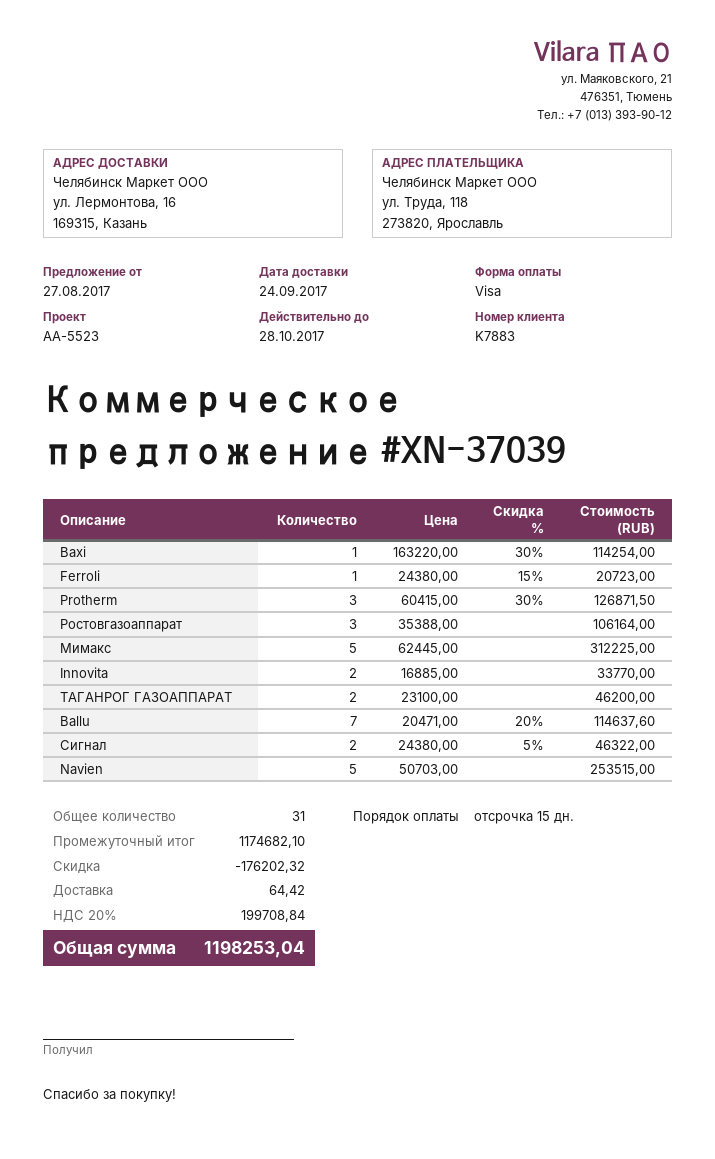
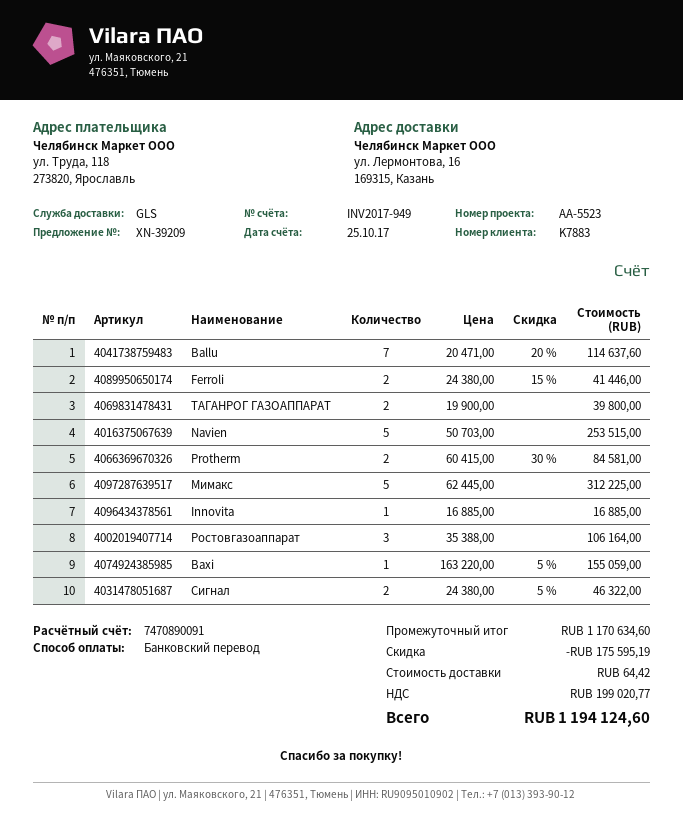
quote number: XN-37039 -> XN-39209
payment method: Visa -> bank transfer
Baxi: 1 x 163220.00 - 30% = 114254.00 -> 1 x 163220.00 - 5% = 155059.00
Ferroli: 1 x 24380.00 - 15% = 20723.00 -> 2 x 24380.00 - 15% = 41446.00
Protherm: 3 x 60415.00 - 30% = 126871.50 -> 2 x 60415.00 - 30% = 84581.00
Innovita: 2 x 16885.00 = 33770.00 -> 1 x 16885.00 = 16885.00
ТАГАНРОГ ГАЗОАППАРАТ: 2 x 23100.00 = 46200.00 -> 2 x 19900.00 = 39800.00
subtotal: 1174682.10 -> 1170634.60
discount: 176202.32 -> 175595.19
tax: 199708.84 -> 199020.77
total: 1198253.04 -> 1194124.60

